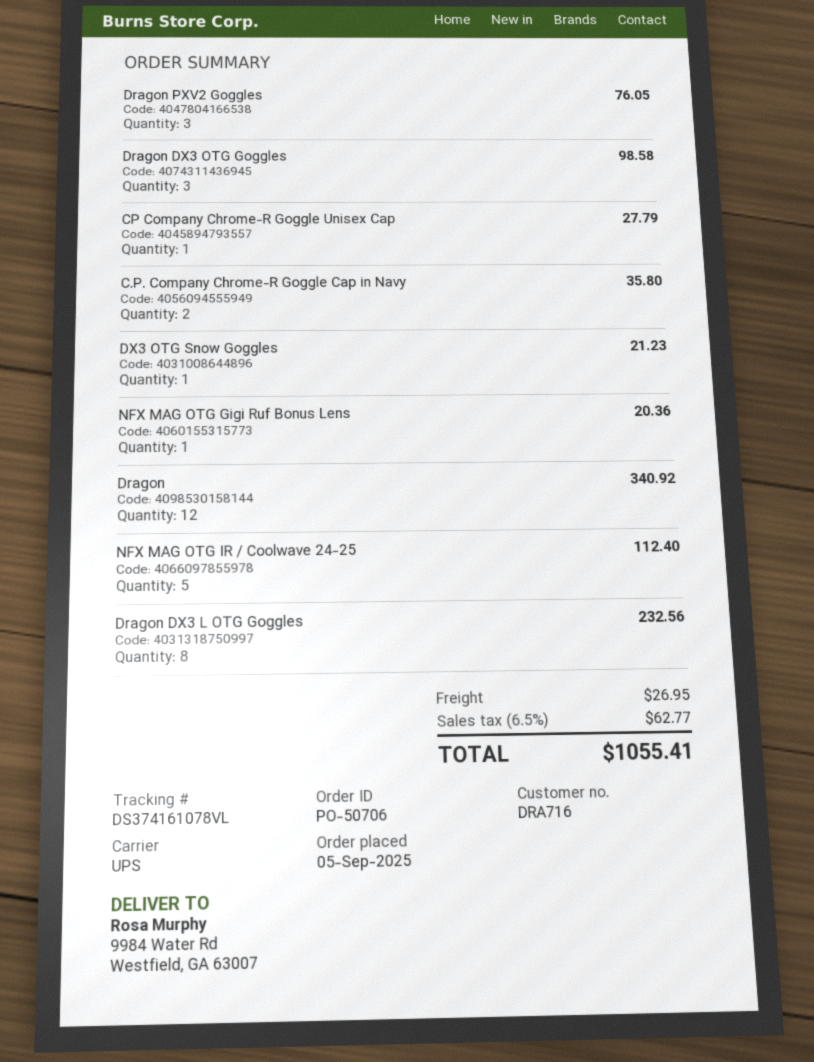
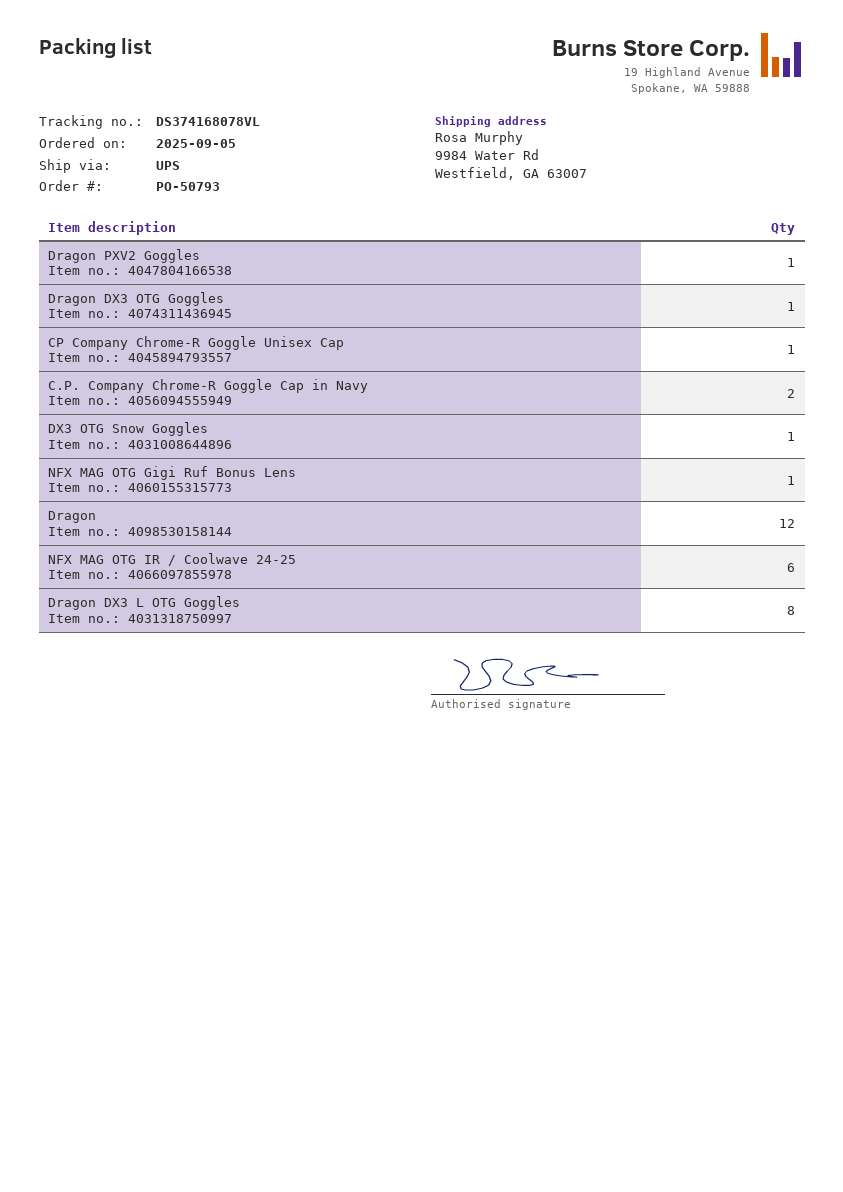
order number: PO-50706 -> PO-50793
tracking number: DS374161078VL -> DS374168078VL
Dragon PXV2 Goggles: 3 -> 1
Dragon DX3 OTG Goggles: 3 -> 1
NFX MAG OTG IR / Coolwave 24-25: 5 -> 6

